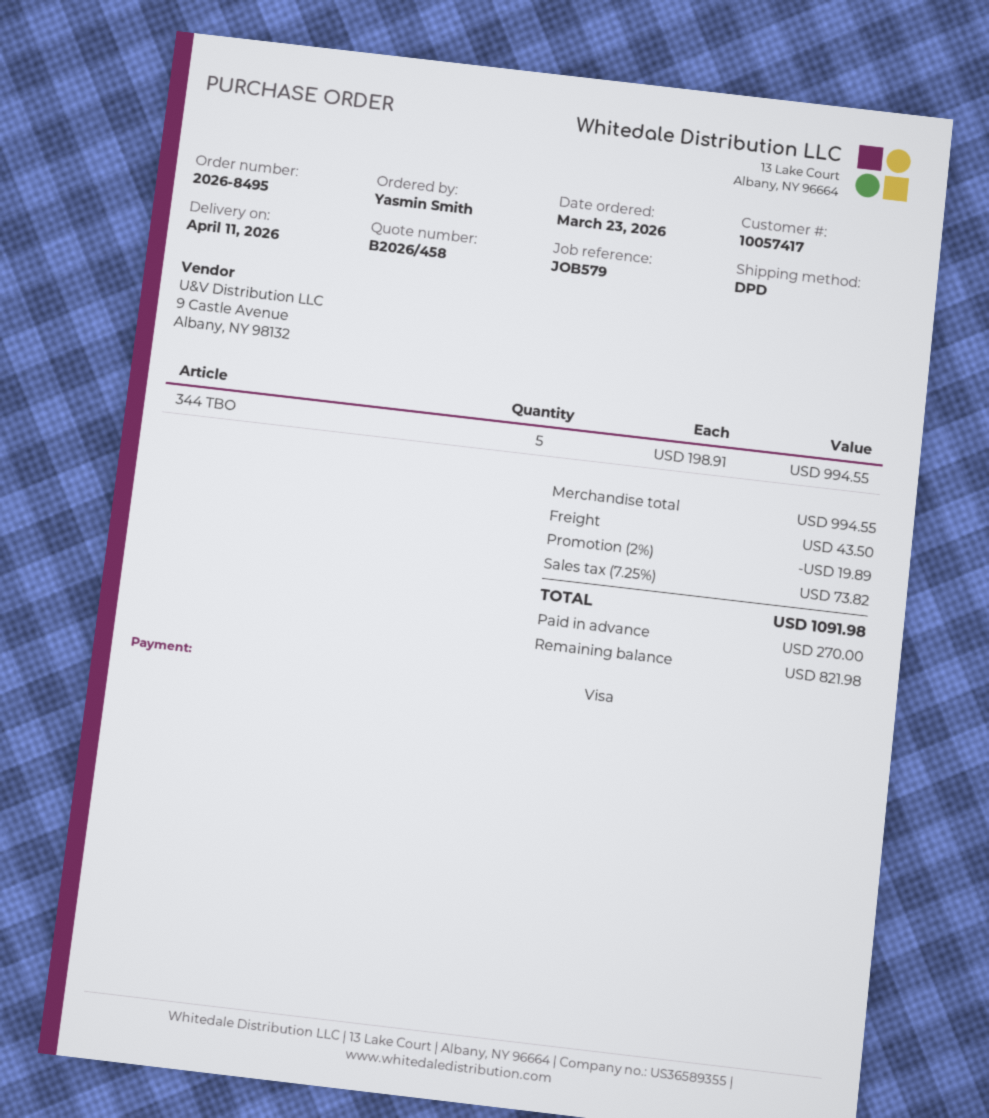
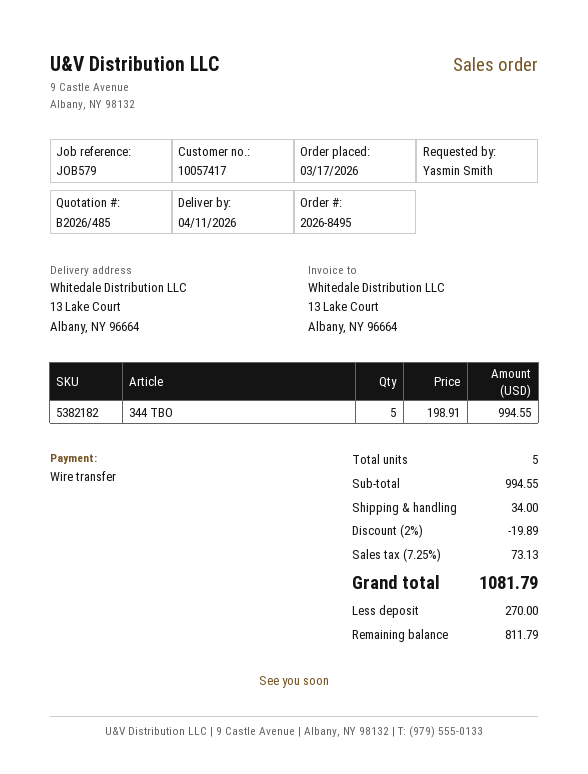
quote number: B2026/458 -> B2026/485
order date: 2026-03-23 -> 2026-03-17
payment method: Visa -> bank transfer
shipping: 43.50 -> 34.00
tax: 7.25% = 73.82 -> 7.25% = 73.13
total: 1091.98 -> 1081.79
balance: 821.98 -> 811.79

